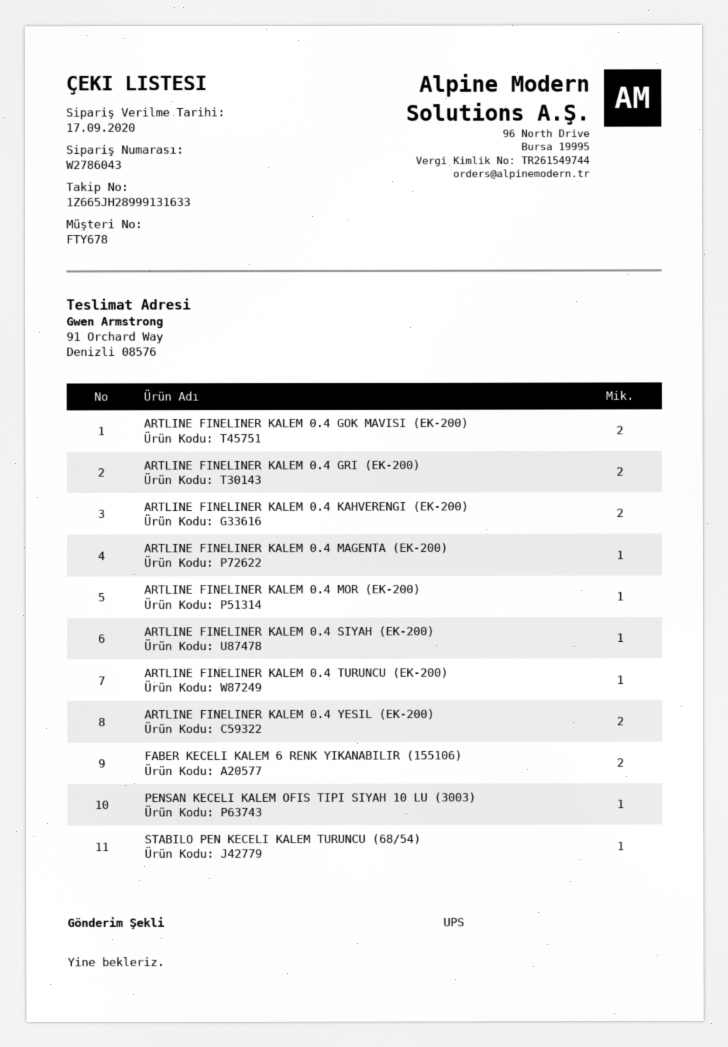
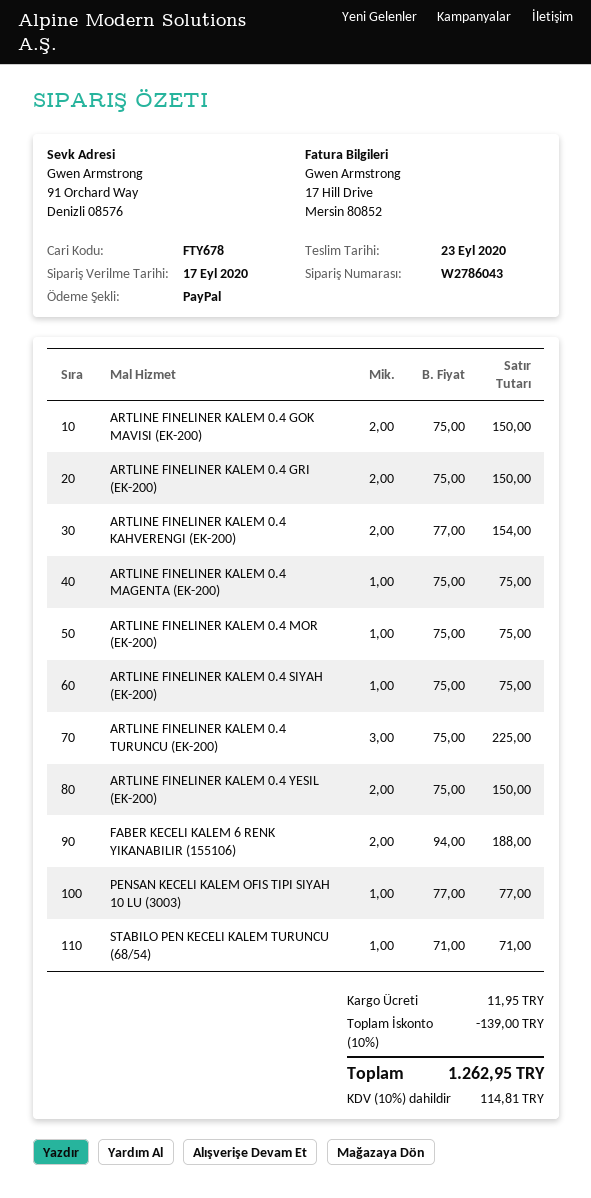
ARTLINE FINELINER KALEM 0.4 TURUNCU (EK-200): 1 -> 3

